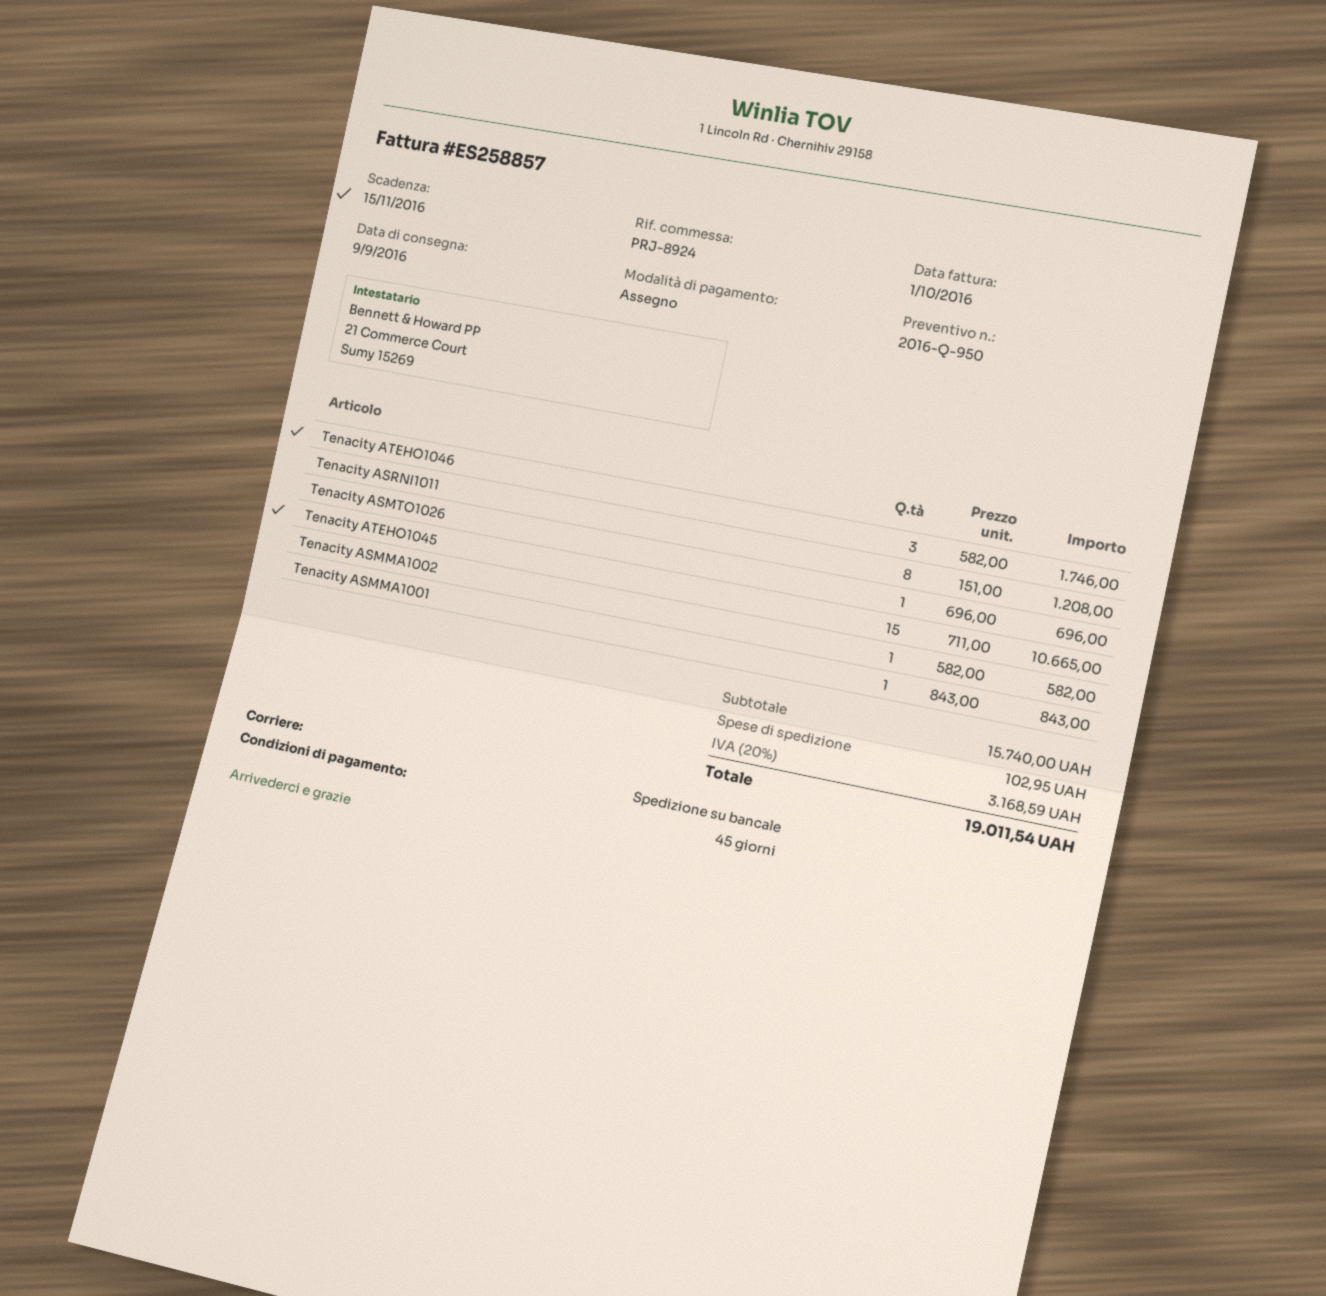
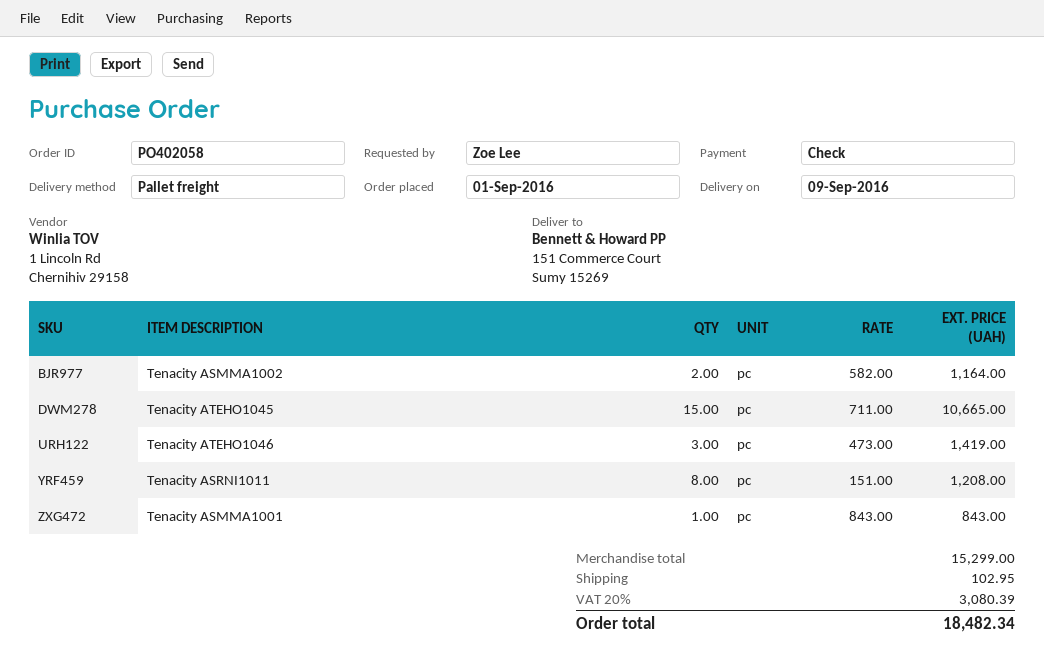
Tenacity ATEHO1046: 3 x 582.00 = 1746.00 -> 3 x 473.00 = 1419.00
Tenacity ASMTO1026: 1 x 696.00 = 696.00 -> none
Tenacity ASMMA1002: 1 x 582.00 = 582.00 -> 2 x 582.00 = 1164.00
subtotal: 15740.00 -> 15299.00
tax: 20% = 3168.59 -> 20% = 3080.39
total: 19011.54 -> 18482.34

